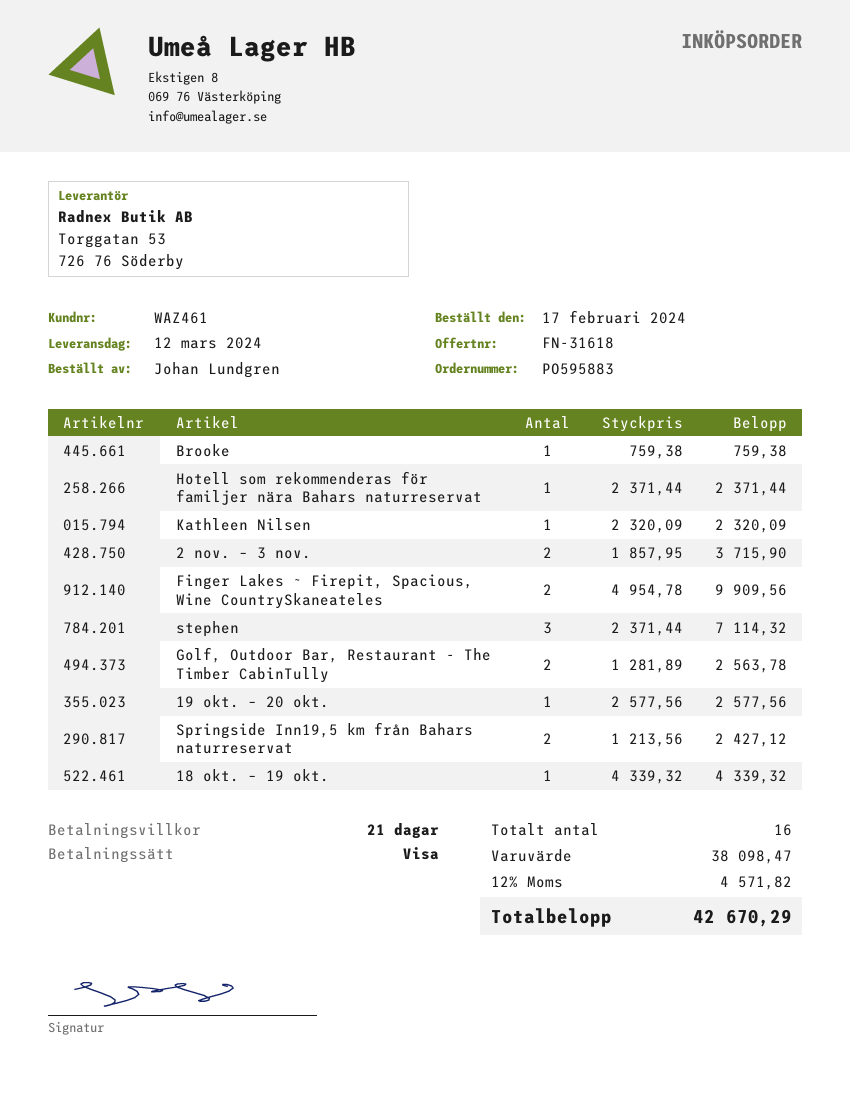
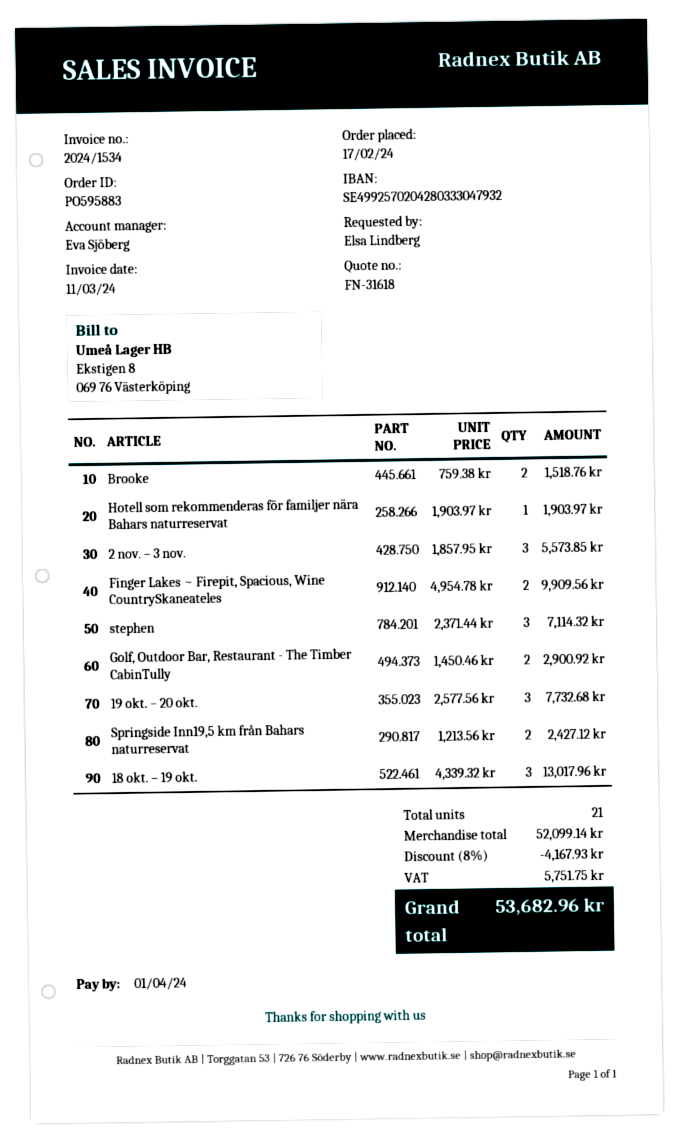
ordered by: Johan Lundgren -> Elsa Lindberg
Brooke: 1 x 759.38 = 759.38 -> 2 x 759.38 = 1518.76
Hotell som rekommenderas för familjer nära Bahars naturreservat: 1 x 2371.44 = 2371.44 -> 1 x 1903.97 = 1903.97
Kathleen Nilsen: 1 x 2320.09 = 2320.09 -> none
2 nov. – 3 nov.: 2 x 1857.95 = 3715.90 -> 3 x 1857.95 = 5573.85
Golf, Outdoor Bar, Restaurant - The Timber CabinTully: 2 x 1281.89 = 2563.78 -> 2 x 1450.46 = 2900.92
19 okt. – 20 okt.: 1 x 2577.56 = 2577.56 -> 3 x 2577.56 = 7732.68
18 okt. – 19 okt.: 1 x 4339.32 = 4339.32 -> 3 x 4339.32 = 13017.96
total quantity: 16 -> 21
subtotal: 38098.47 -> 52099.14
discount: none -> 8% = 4167.93
tax: 4571.82 -> 5751.75
total: 42670.29 -> 53682.96

